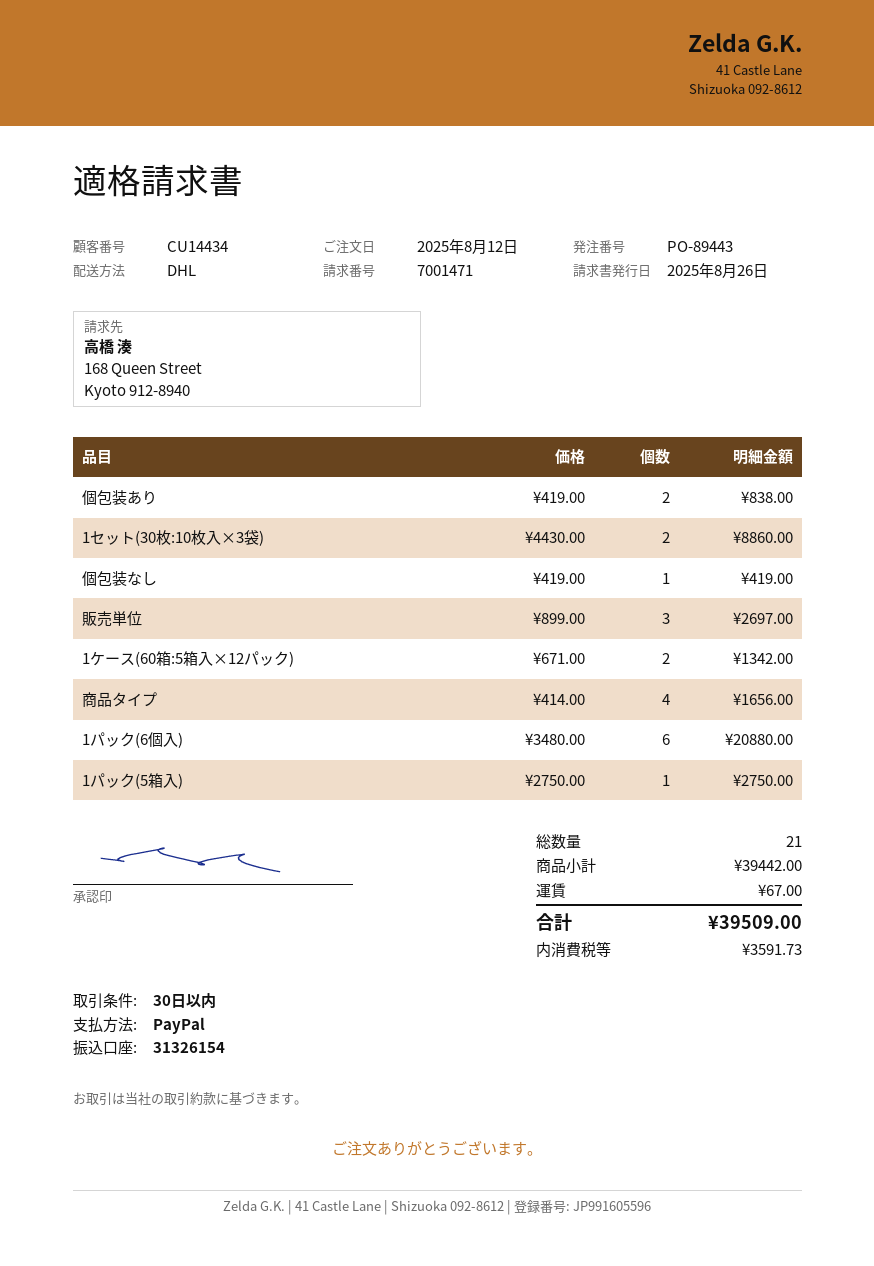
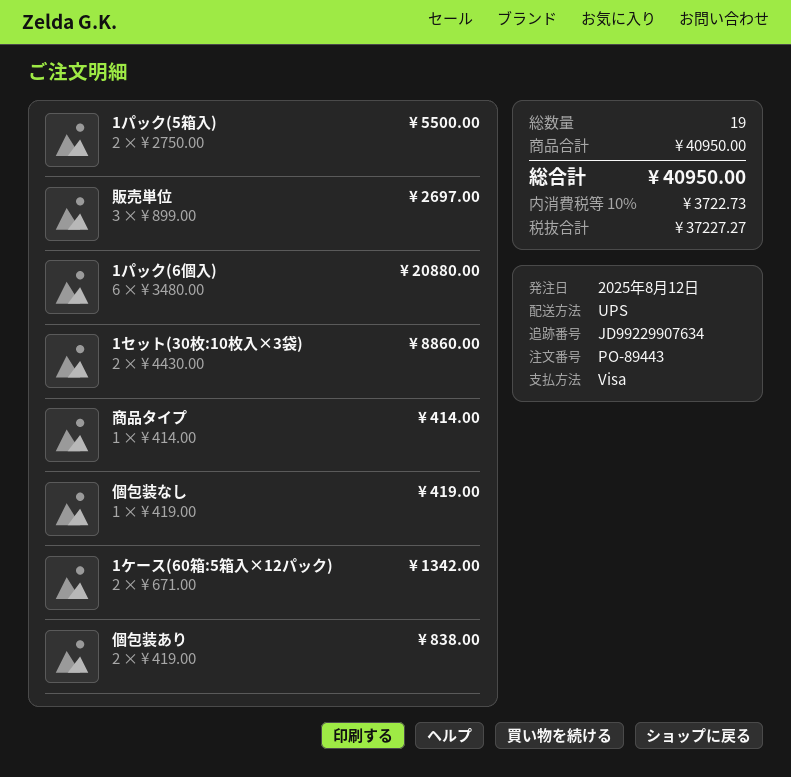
payment method: PayPal -> Visa
shipping method: DHL -> UPS
商品タイプ: 4 x 414.00 = 1656.00 -> 1 x 414.00 = 414.00
1パック(5箱入): 1 x 2750.00 = 2750.00 -> 2 x 2750.00 = 5500.00
total quantity: 21 -> 19
subtotal: 39442.00 -> 40950.00
shipping: 67.00 -> none
tax: 3591.73 -> 3722.73
total: 39509.00 -> 40950.00

